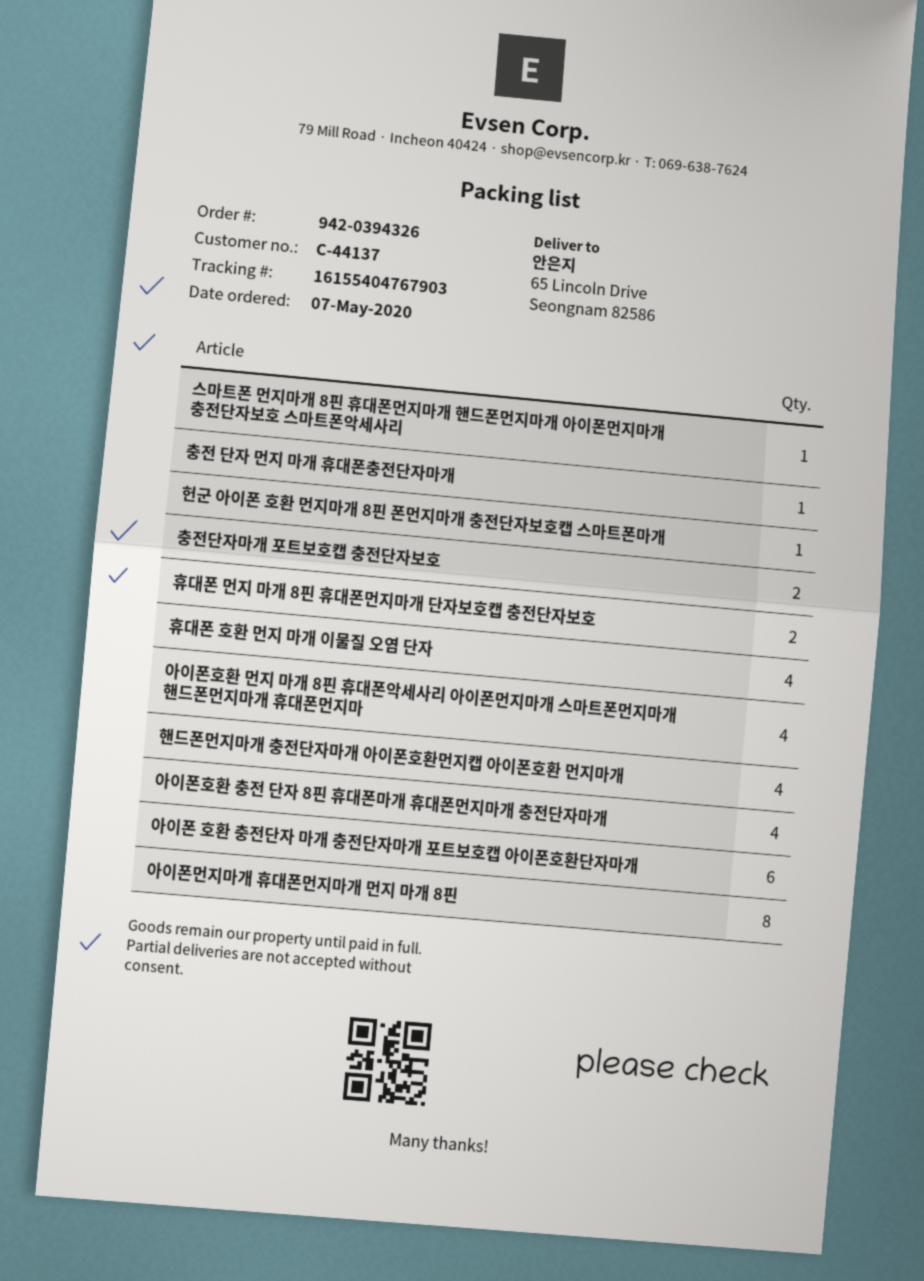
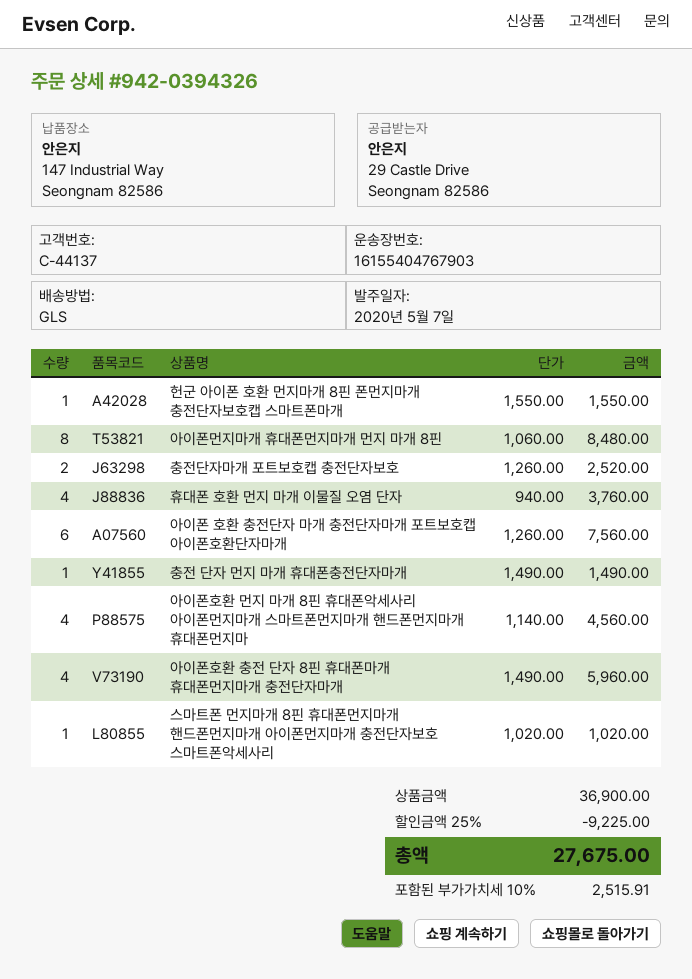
ship to: 65 Lincoln Drive, Seongnam 82586 -> 147 Industrial Way, Seongnam 82586
휴대폰 먼지 마개 8핀 휴대폰먼지마개 단자보호캡 충전단자보호: 2 -> none
핸드폰먼지마개 충전단자마개 아이폰호환먼지캡 아이폰호환 먼지마개: 4 -> none

